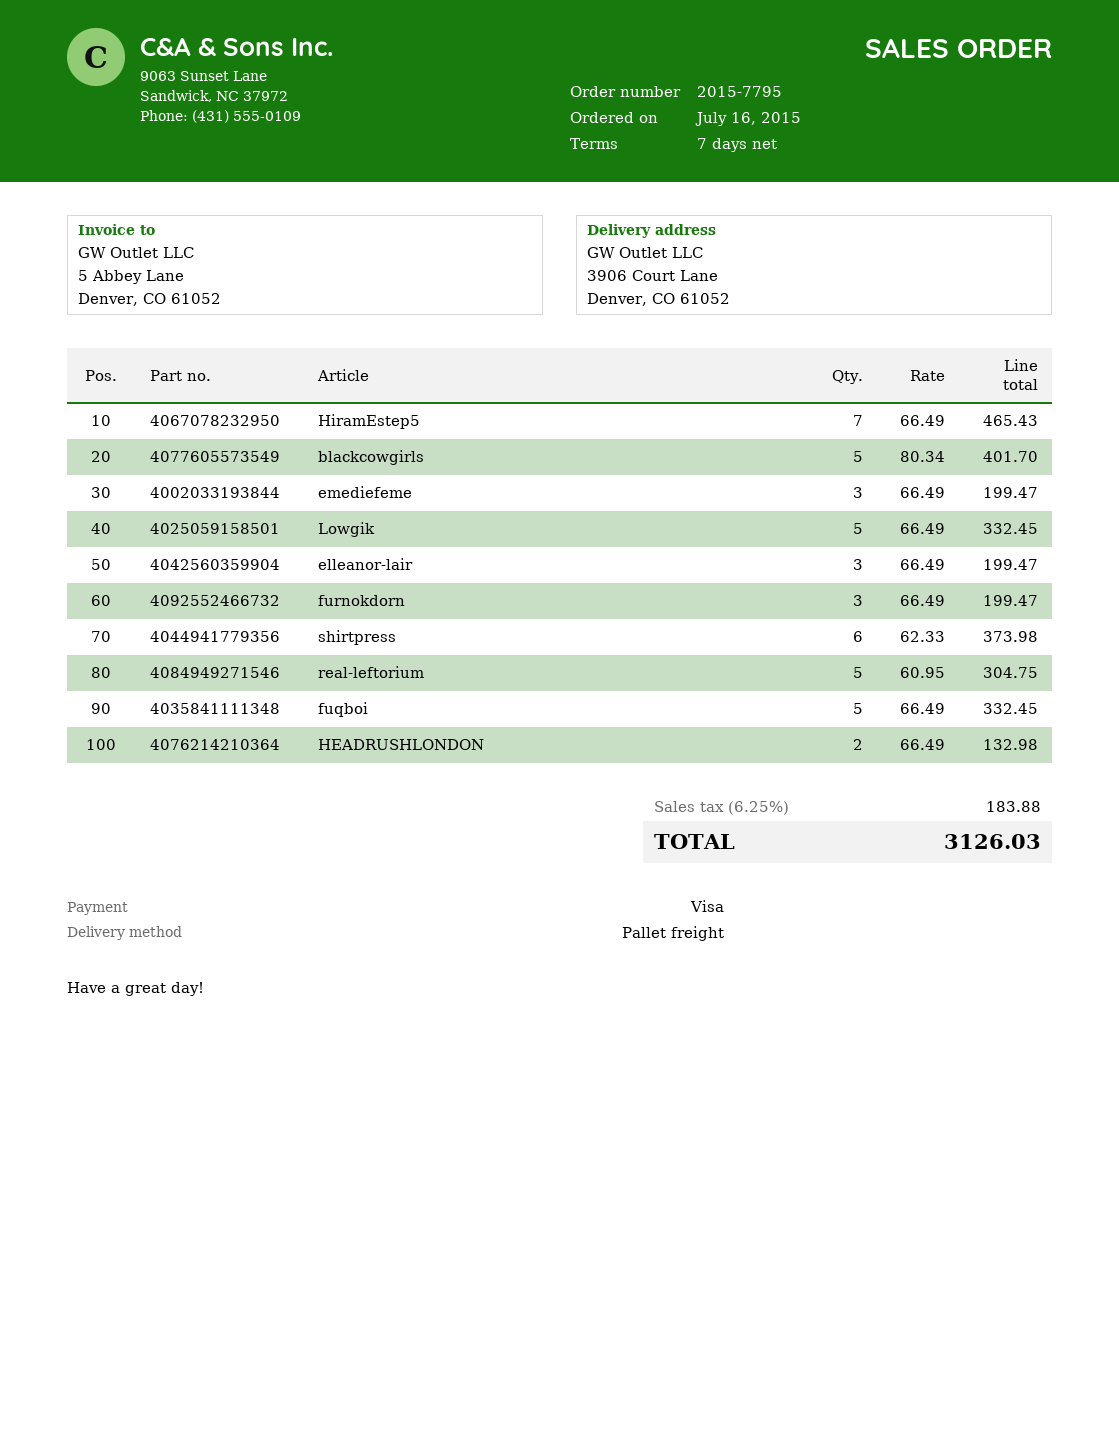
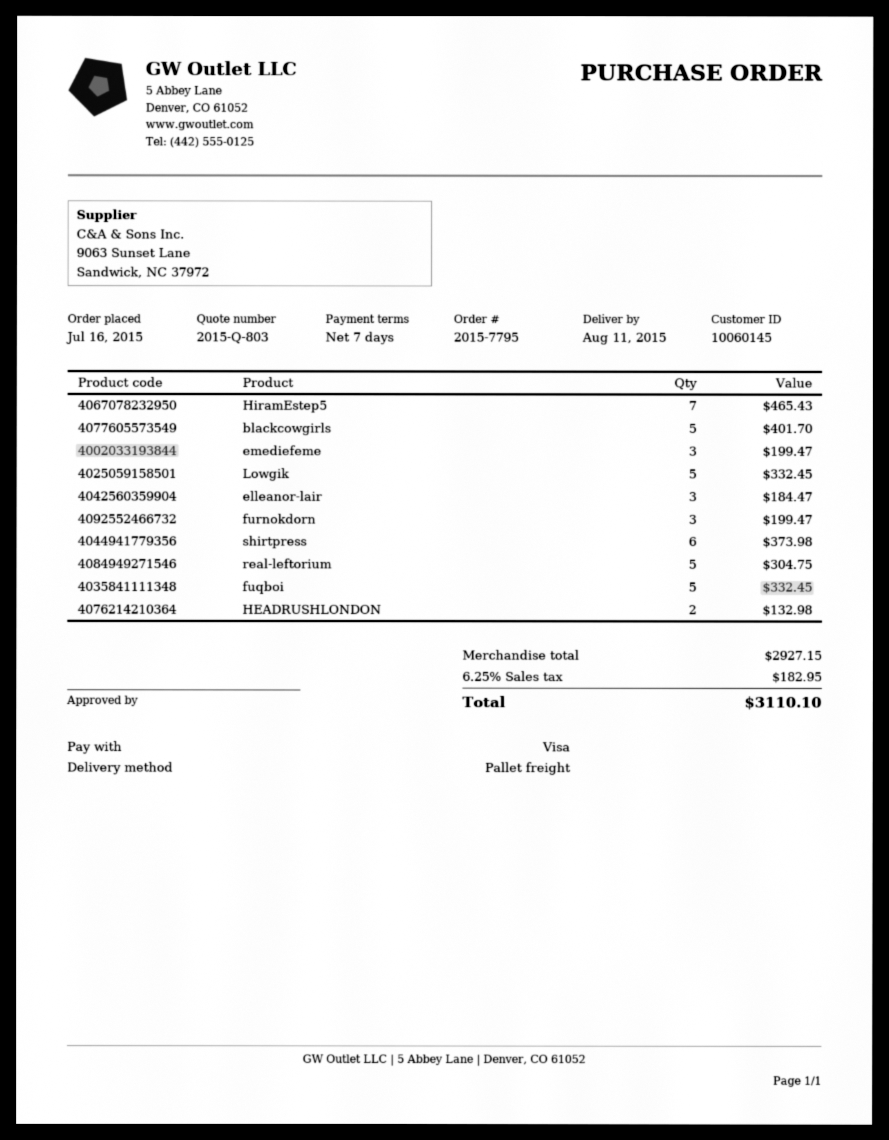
elleanor-lair: 3 for 199.47 -> 3 for 184.47
tax: 6.25% = 183.88 -> 6.25% = 182.95
total: 3126.03 -> 3110.10

